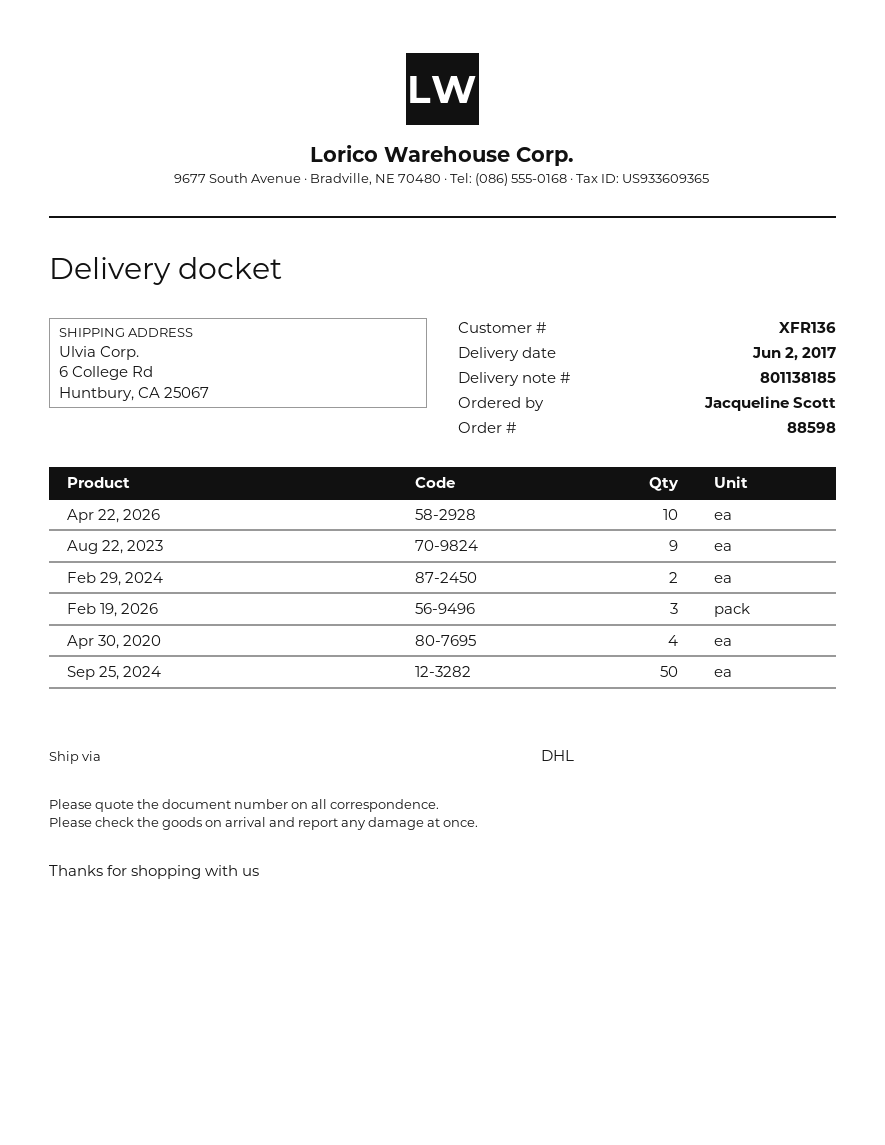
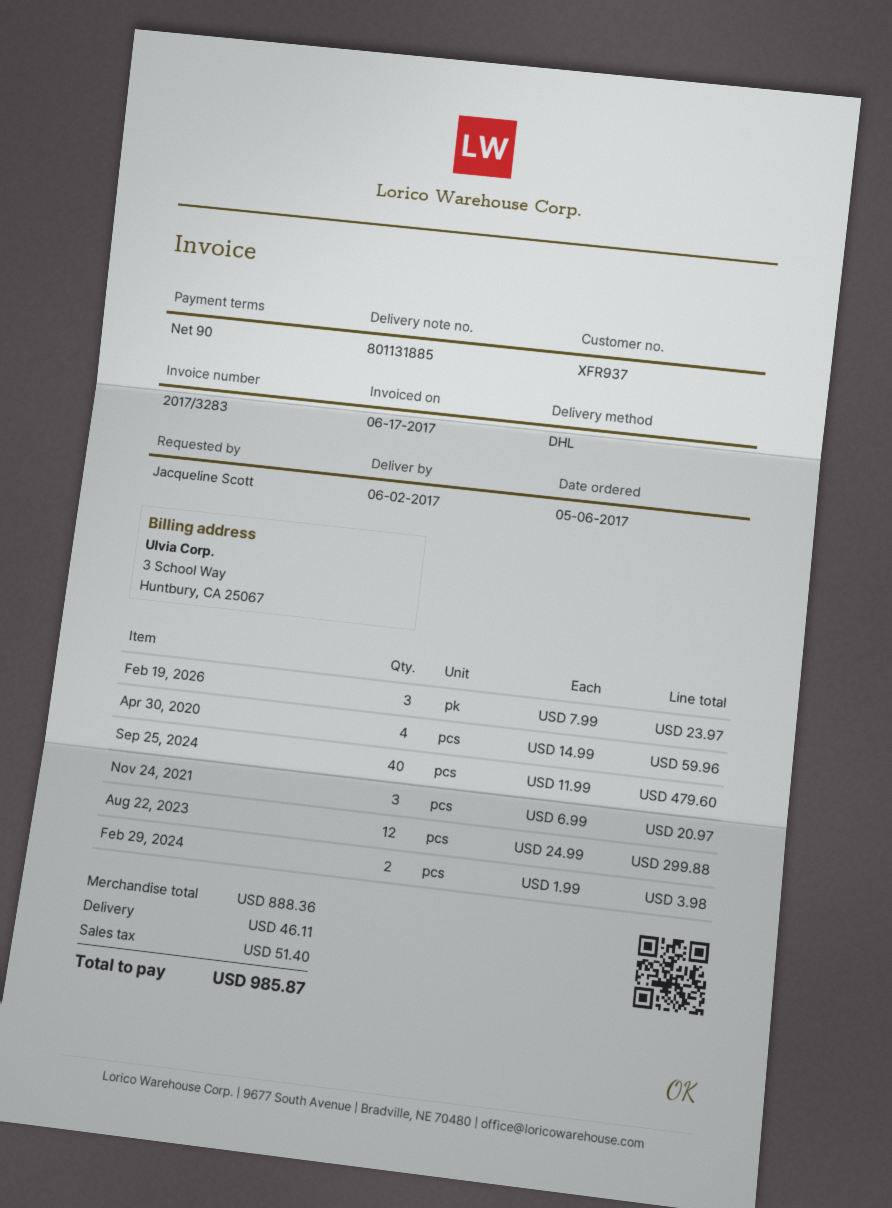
delivery note number: 801138185 -> 801131885
customer number: XFR136 -> XFR937
Apr 22, 2026: 10 -> none
Aug 22, 2023: 9 -> 12
Sep 25, 2024: 50 -> 40
Nov 24, 2021: none -> 3

